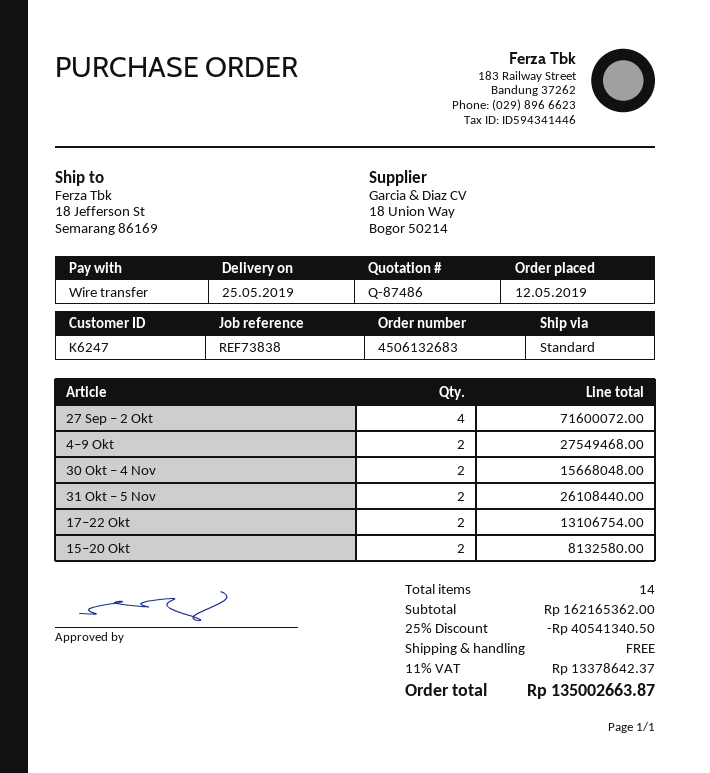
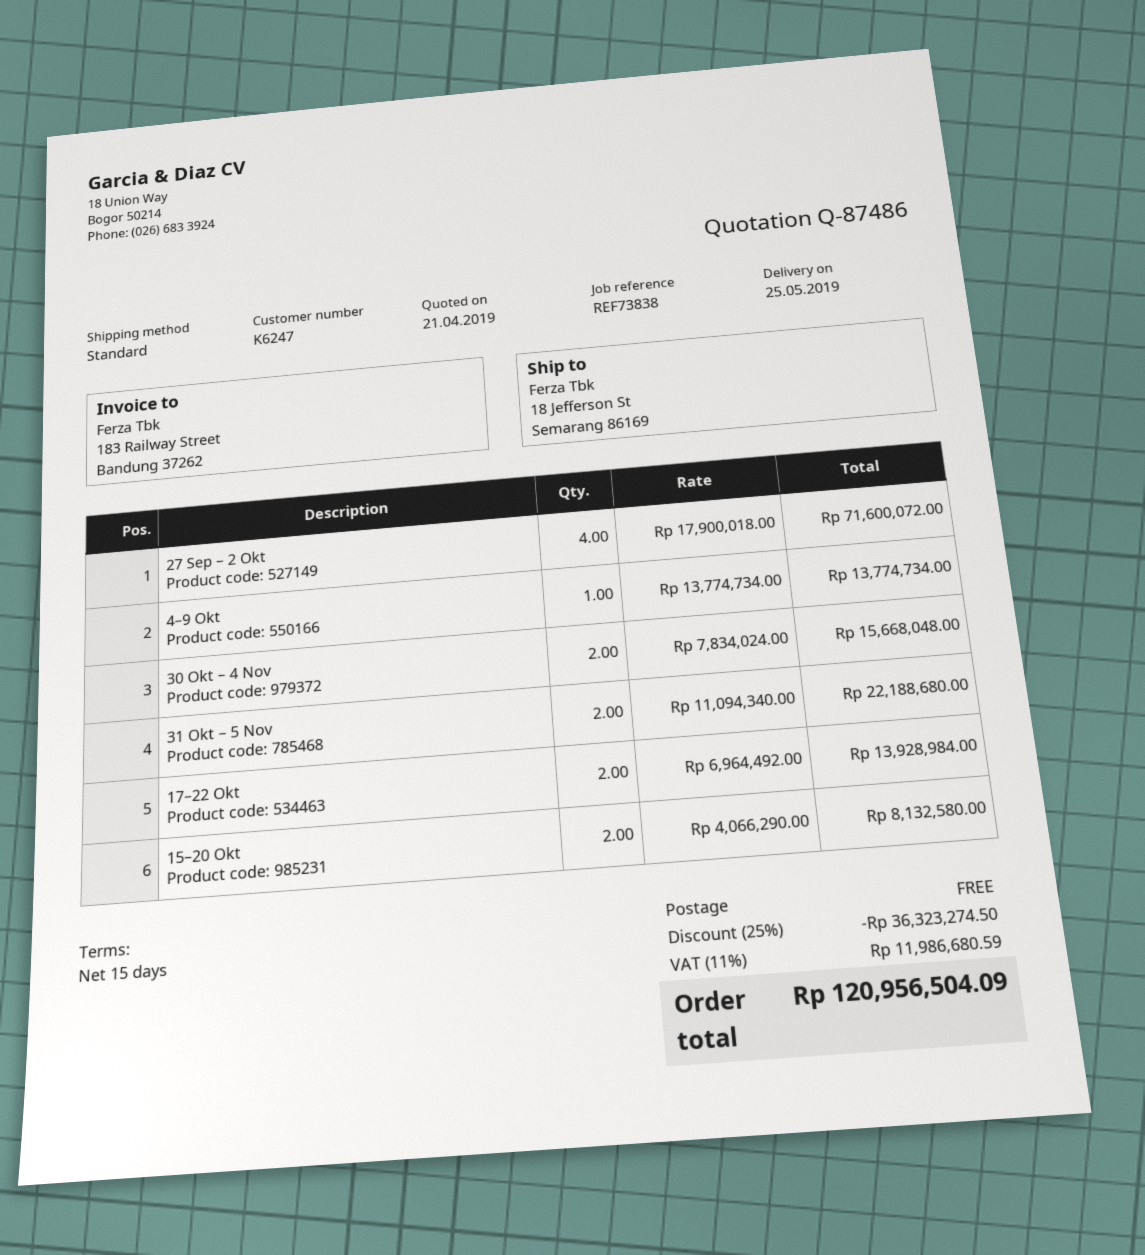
4–9 Okt: 2 for 27549468.00 -> 1 for 13774734.00
31 Okt – 5 Nov: 2 for 26108440.00 -> 2 for 22188680.00
17–22 Okt: 2 for 13106754.00 -> 2 for 13928984.00
discount: 25% = 40541340.50 -> 25% = 36323274.50
tax: 11% = 13378642.37 -> 11% = 11986680.59
total: 135002663.87 -> 120956504.09

